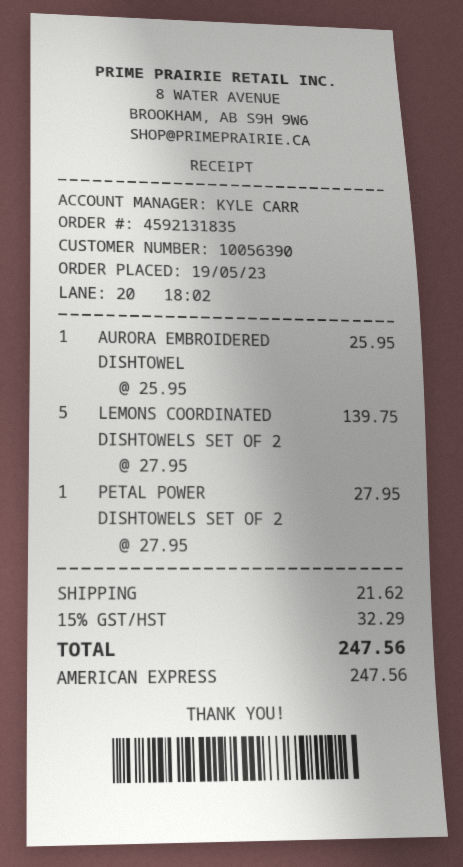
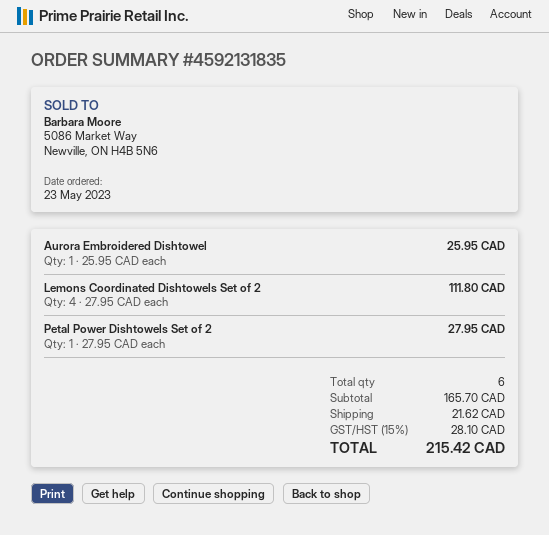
order date: 2023-05-19 -> 2023-05-23
LEMONS COORDINATED DISHTOWELS SET OF 2: 5 x 27.95 = 139.75 -> 4 x 27.95 = 111.80
tax: 15% = 32.29 -> 15% = 28.10
total: 247.56 -> 215.42

